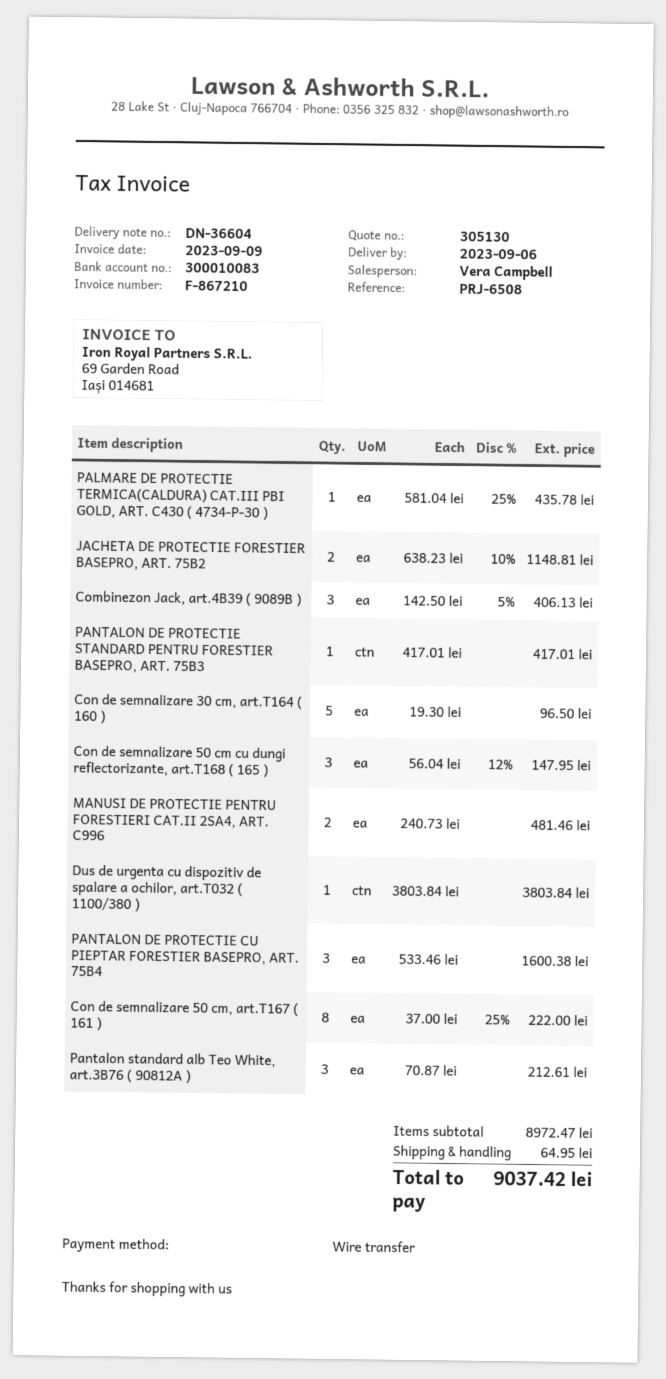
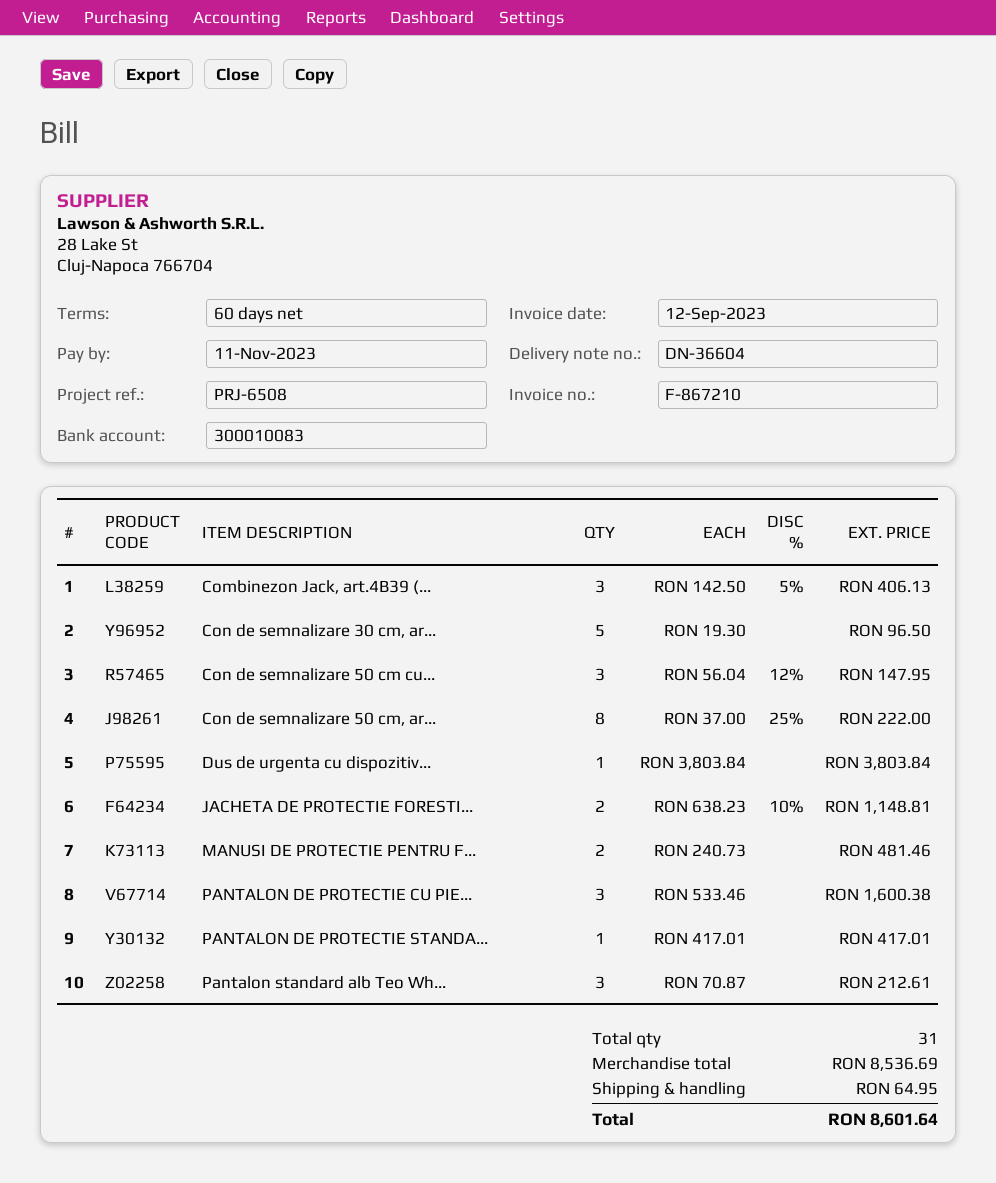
invoice date: 2023-09-09 -> 2023-09-12
PALMARE DE PROTECTIE TERMICA(CALDURA) CAT.III PBI GOLD, ART. C430 ( 4734-P-30 ): 1 x 581.04 - 25% = 435.78 -> none
subtotal: 8972.47 -> 8536.69
total: 9037.42 -> 8601.64

